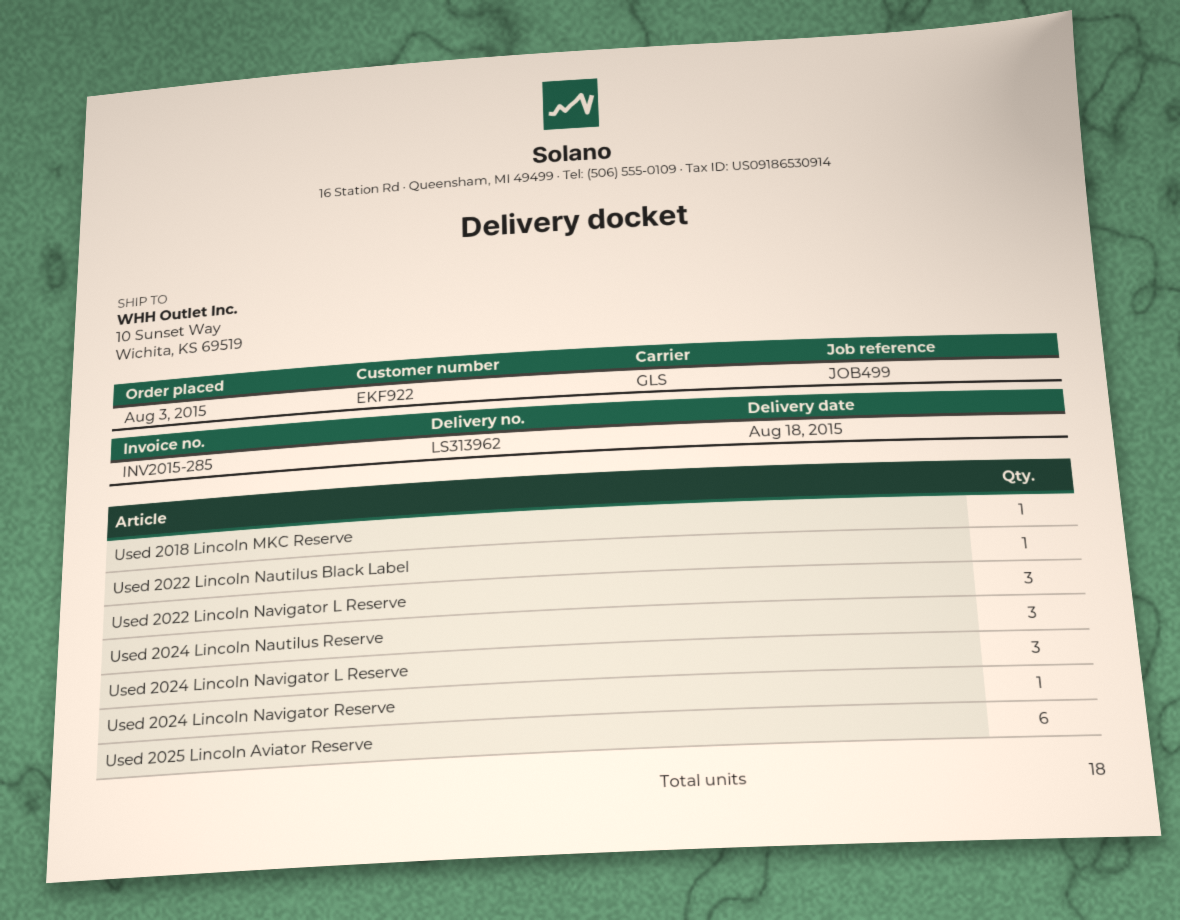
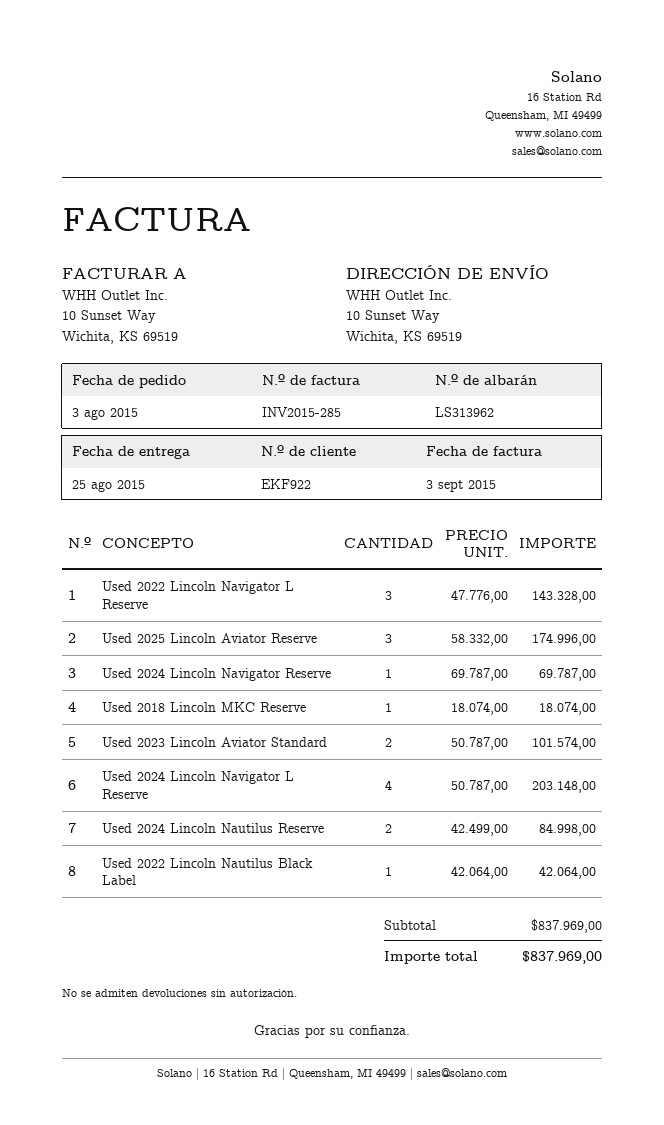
delivery date: 2015-08-18 -> 2015-08-25
Used 2024 Lincoln Nautilus Reserve: 3 -> 2
Used 2024 Lincoln Navigator L Reserve: 3 -> 4
Used 2025 Lincoln Aviator Reserve: 6 -> 3
Used 2023 Lincoln Aviator Standard: none -> 2

